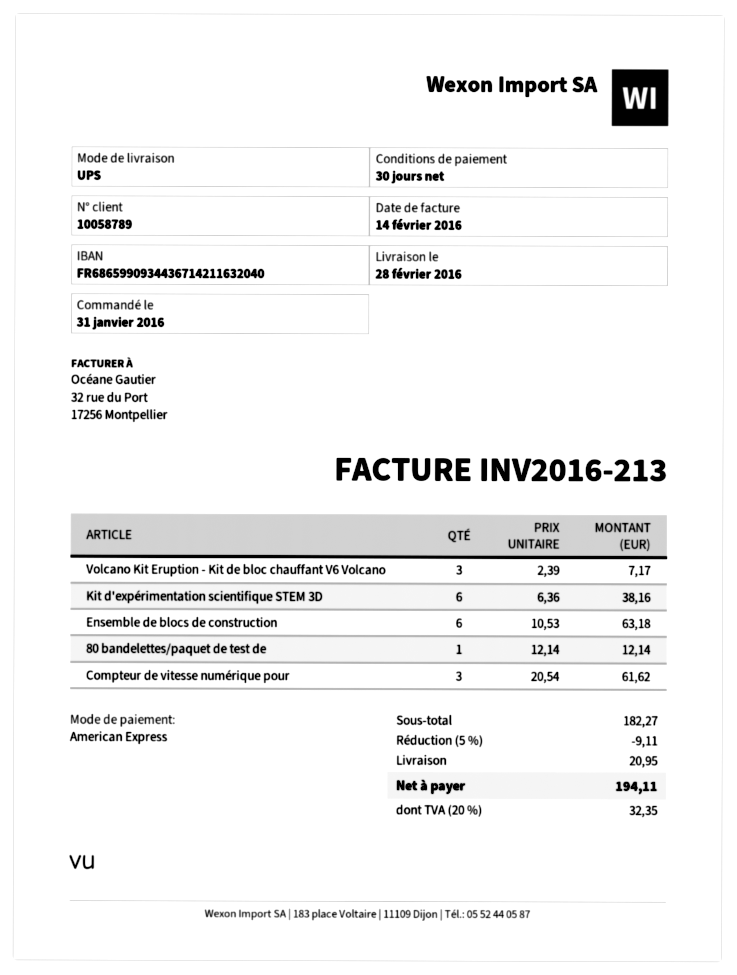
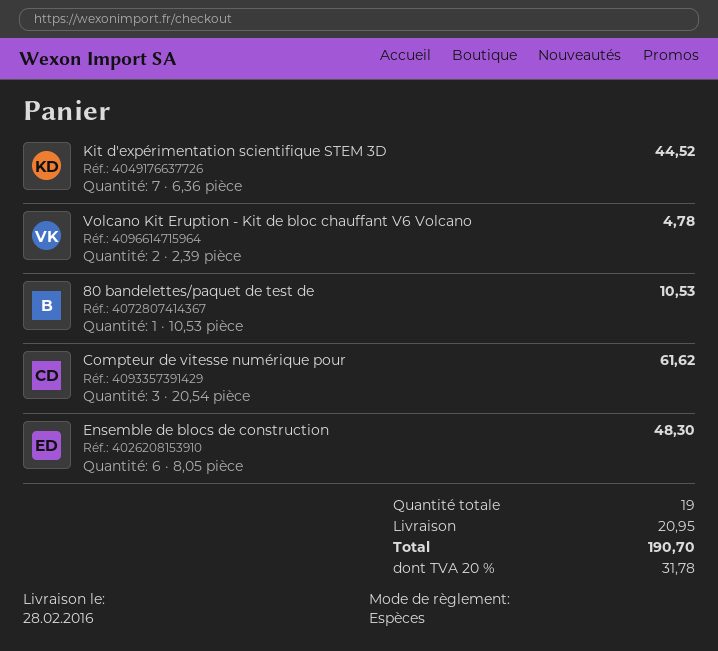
payment method: American Express -> cash
Volcano Kit Eruption - Kit de bloc chauffant V6 Volcano: 3 x 2.39 = 7.17 -> 2 x 2.39 = 4.78
Kit d'expérimentation scientifique STEM 3D: 6 x 6.36 = 38.16 -> 7 x 6.36 = 44.52
Ensemble de blocs de construction: 6 x 10.53 = 63.18 -> 6 x 8.05 = 48.30
80 bandelettes/paquet de test de: 1 x 12.14 = 12.14 -> 1 x 10.53 = 10.53
discount: 5% = 9.11 -> none
tax: 20% = 32.35 -> 20% = 31.78
total: 194.11 -> 190.70

